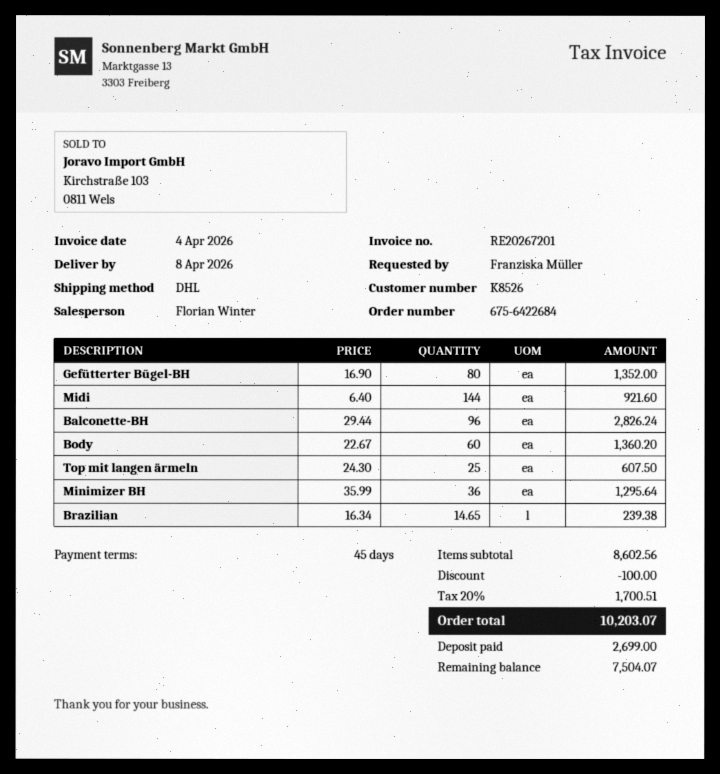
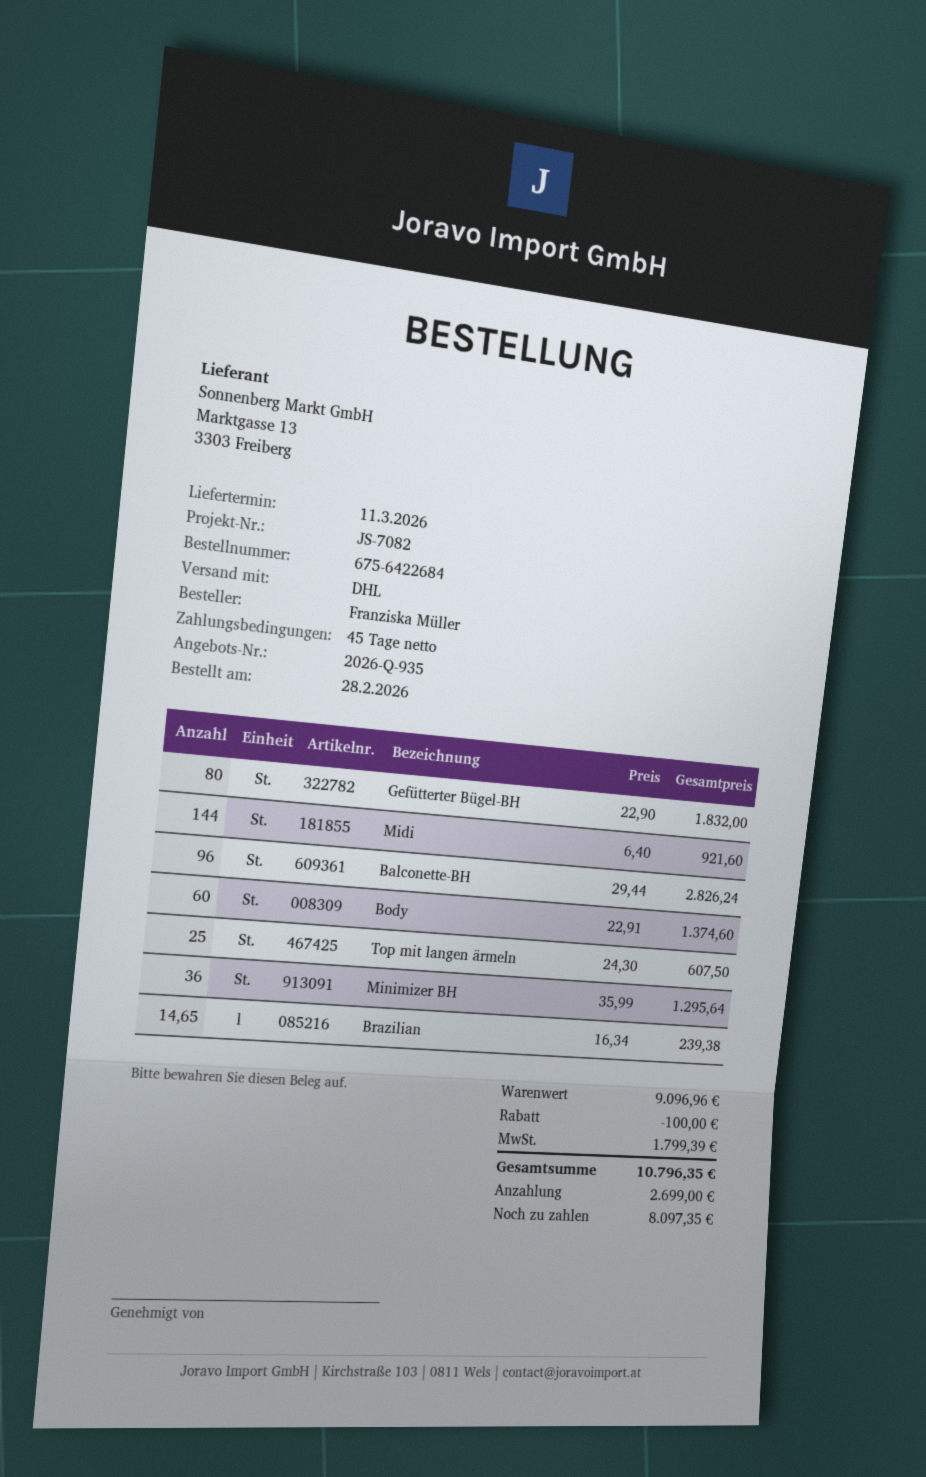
delivery date: 2026-04-08 -> 2026-03-11
Gefütterter Bügel-BH: 80 x 16.90 = 1352.00 -> 80 x 22.90 = 1832.00
Body: 60 x 22.67 = 1360.20 -> 60 x 22.91 = 1374.60
subtotal: 8602.56 -> 9096.96
tax: 1700.51 -> 1799.39
total: 10203.07 -> 10796.35
balance: 7504.07 -> 8097.35

